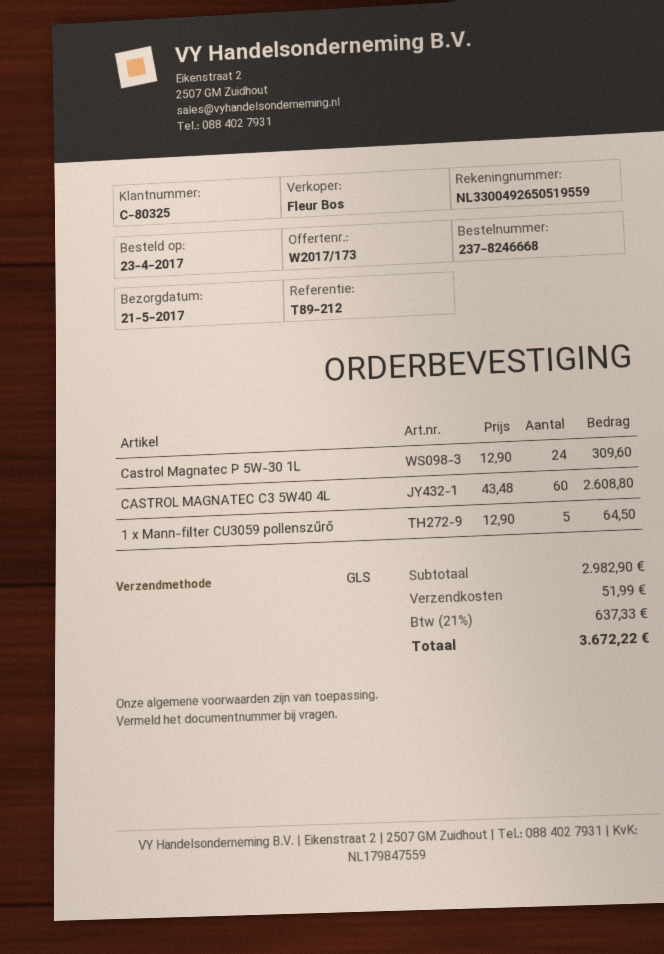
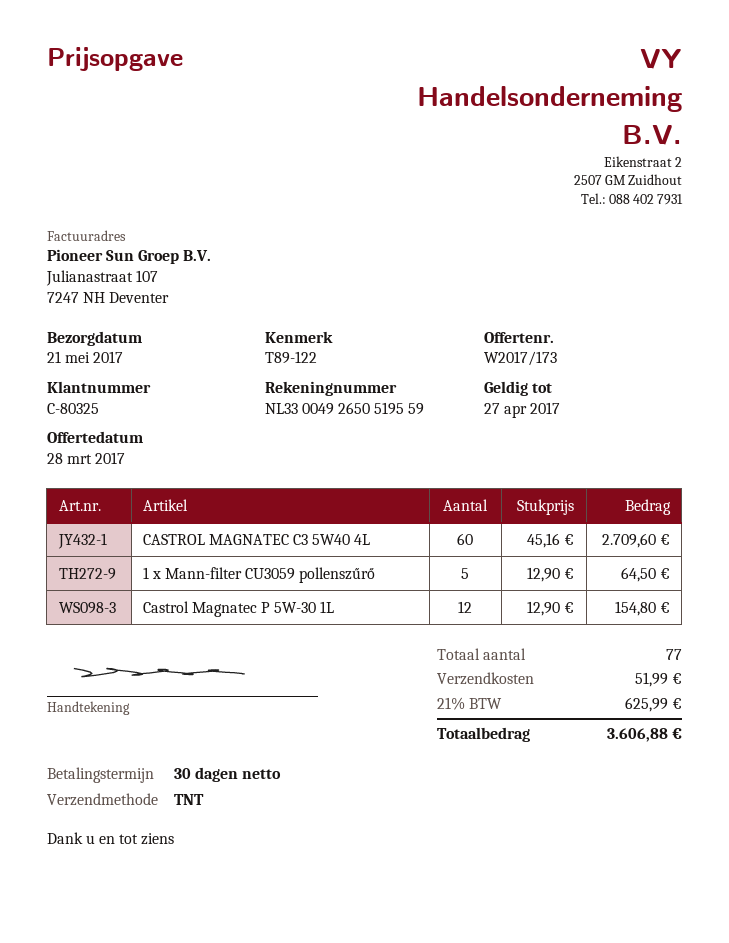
reference: T89-212 -> T89-122
shipping method: GLS -> TNT
Castrol Magnatec P 5W-30 1L: 24 x 12.90 = 309.60 -> 12 x 12.90 = 154.80
CASTROL MAGNATEC C3 5W40 4L: 60 x 43.48 = 2608.80 -> 60 x 45.16 = 2709.60
tax: 21% = 637.33 -> 21% = 625.99
total: 3672.22 -> 3606.88

